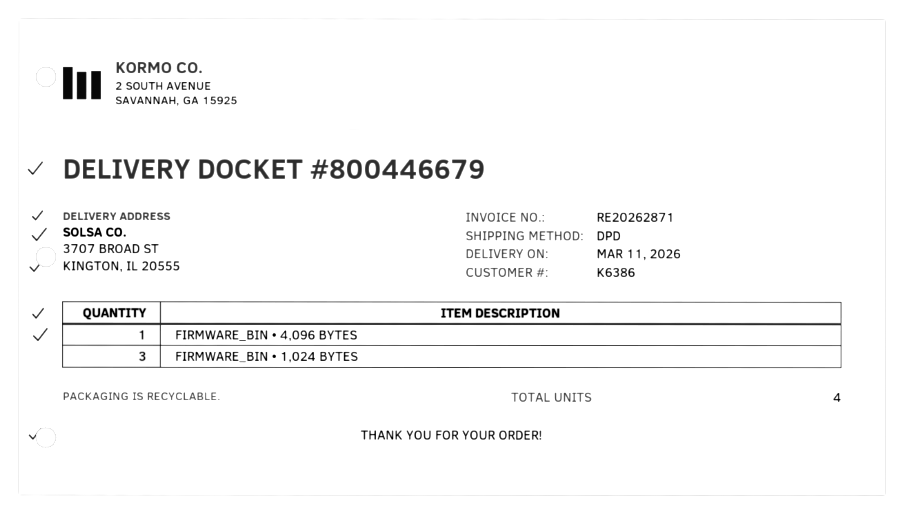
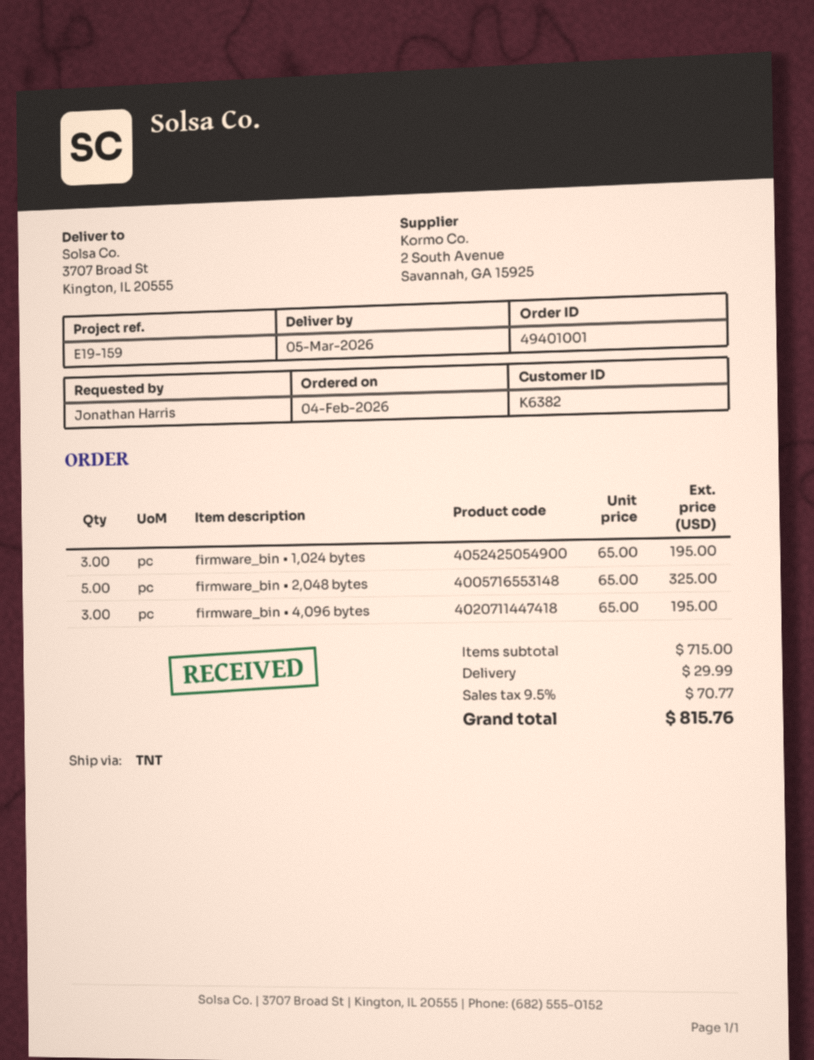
delivery date: 2026-03-11 -> 2026-03-05
customer number: K6386 -> K6382
shipping method: DPD -> TNT
FIRMWARE_BIN • 4,096 BYTES: 1 -> 3
firmware_bin • 2,048 bytes: none -> 5

